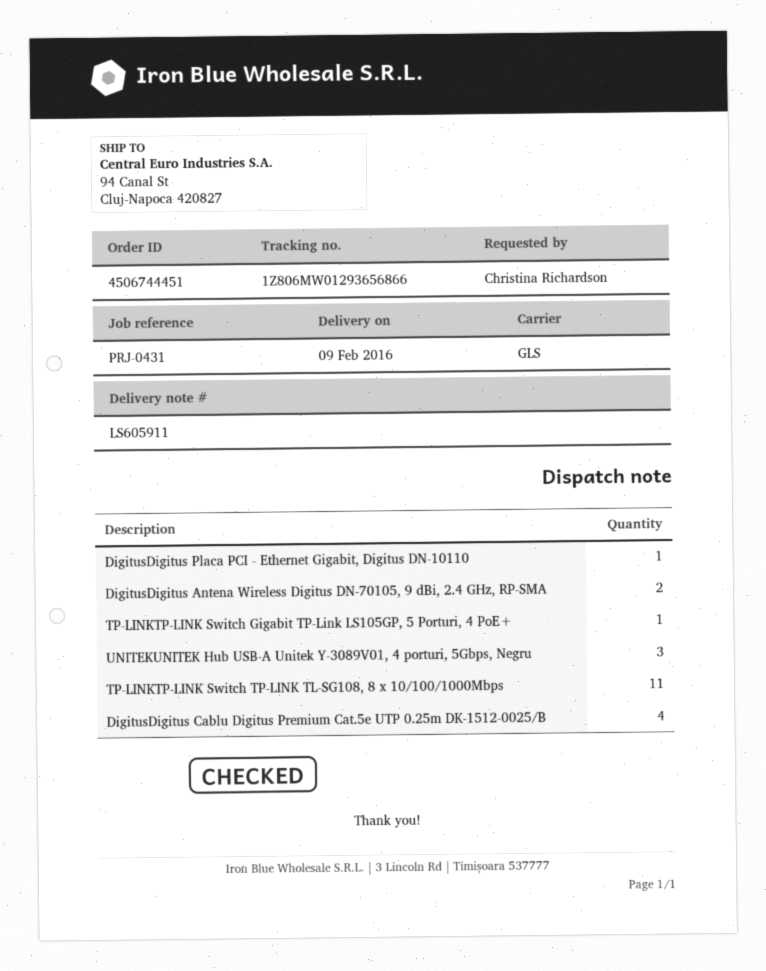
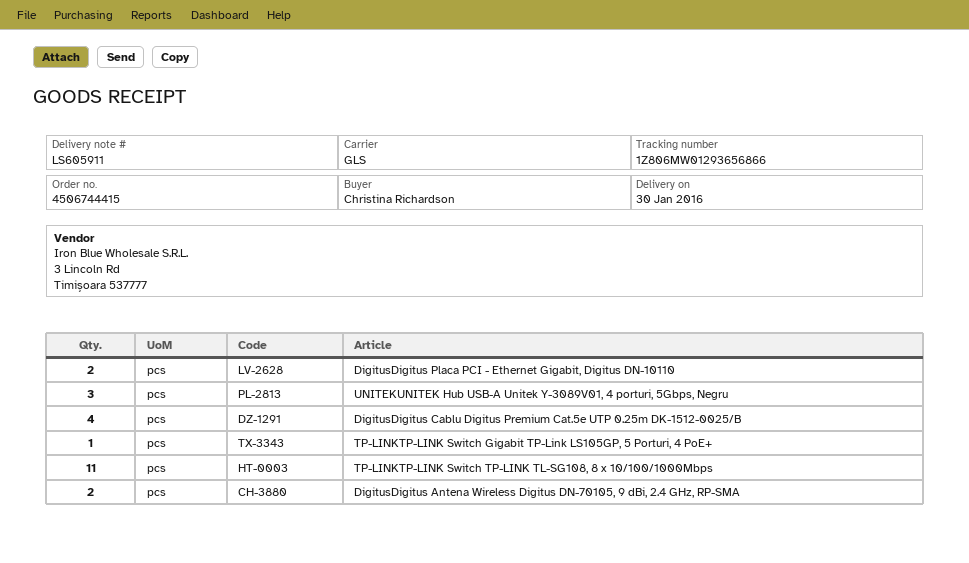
order number: 4506744451 -> 4506744415
delivery date: 2016-02-09 -> 2016-01-30
DigitusDigitus Placa PCI - Ethernet Gigabit, Digitus DN-10110: 1 -> 2

